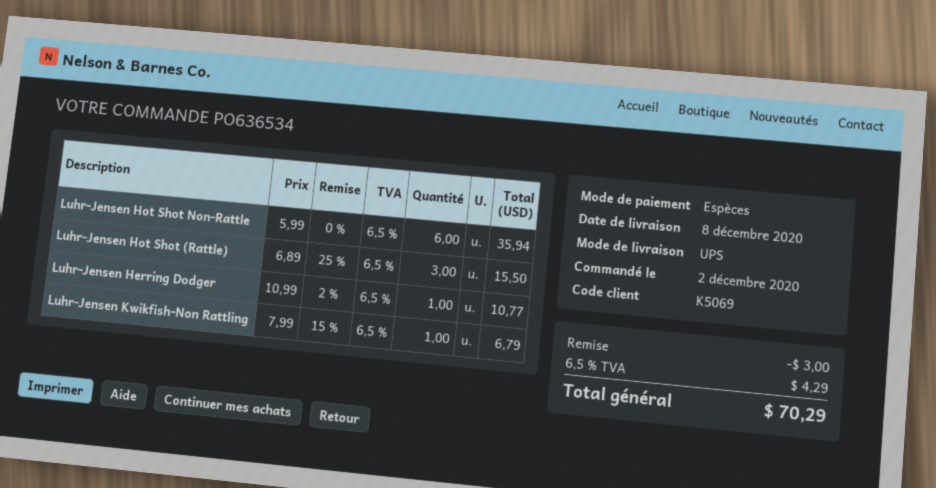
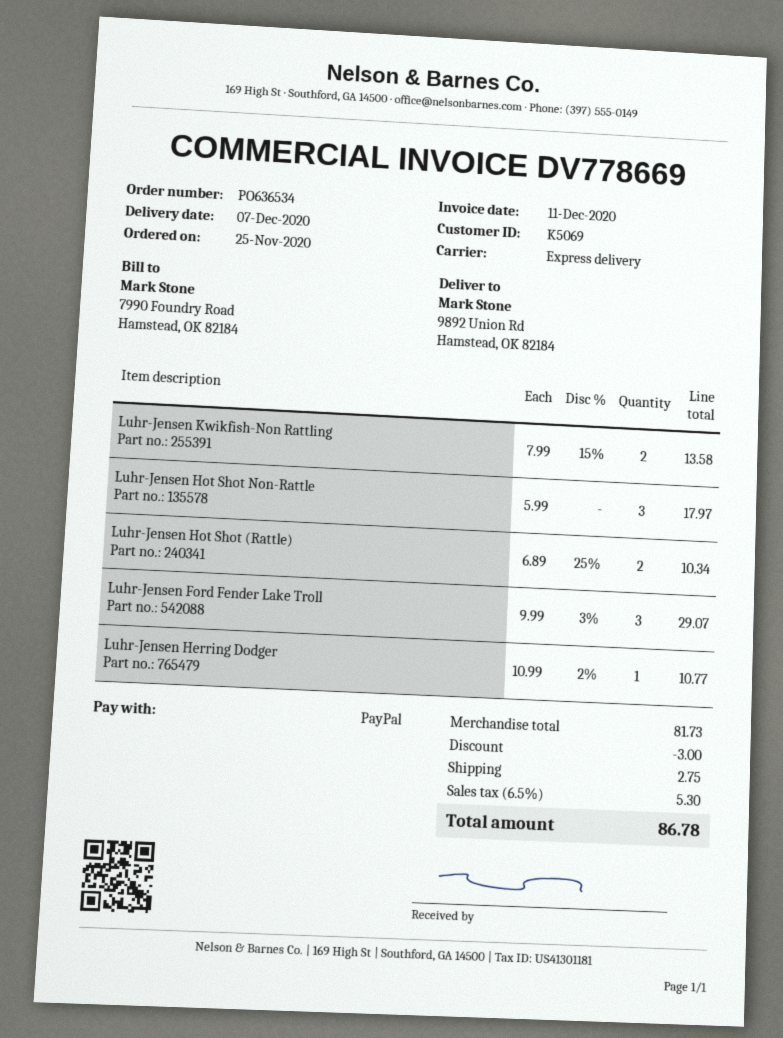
order date: 2020-12-02 -> 2020-11-25
delivery date: 2020-12-08 -> 2020-12-07
payment method: cash -> PayPal
shipping method: UPS -> express
Luhr-Jensen Hot Shot Non-Rattle: 6 x 5.99 = 35.94 -> 3 x 5.99 = 17.97
Luhr-Jensen Hot Shot (Rattle): 3 x 6.89 - 25% = 15.50 -> 2 x 6.89 - 25% = 10.34
Luhr-Jensen Kwikfish-Non Rattling: 1 x 7.99 - 15% = 6.79 -> 2 x 7.99 - 15% = 13.58
Luhr-Jensen Ford Fender Lake Troll: none -> 3 x 9.99 - 3% = 29.07
shipping: none -> 2.75
tax: 6.5% = 4.29 -> 6.5% = 5.30
total: 70.29 -> 86.78

